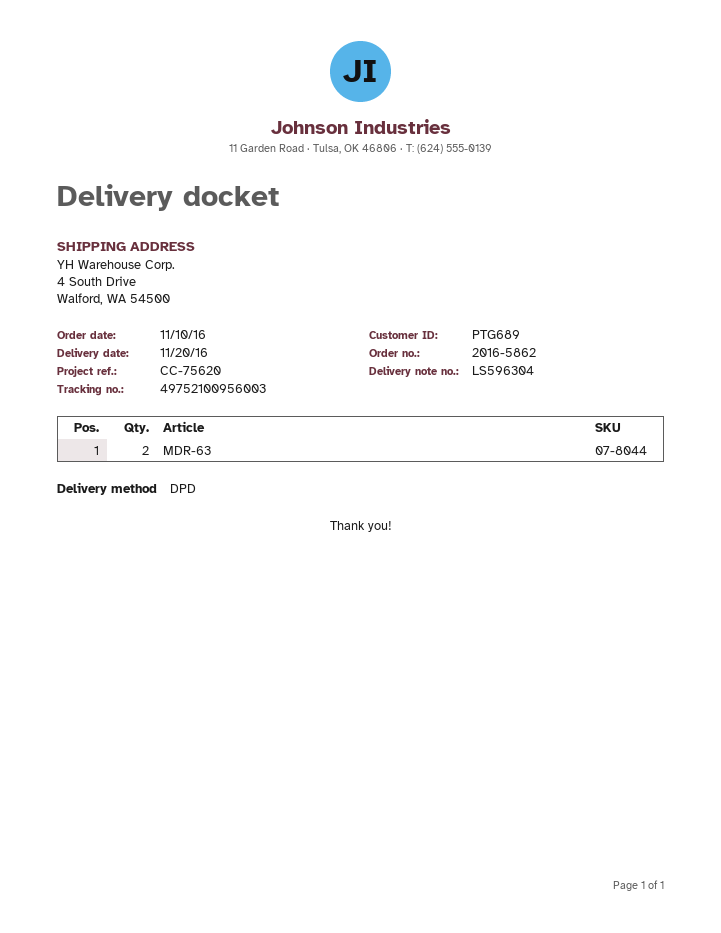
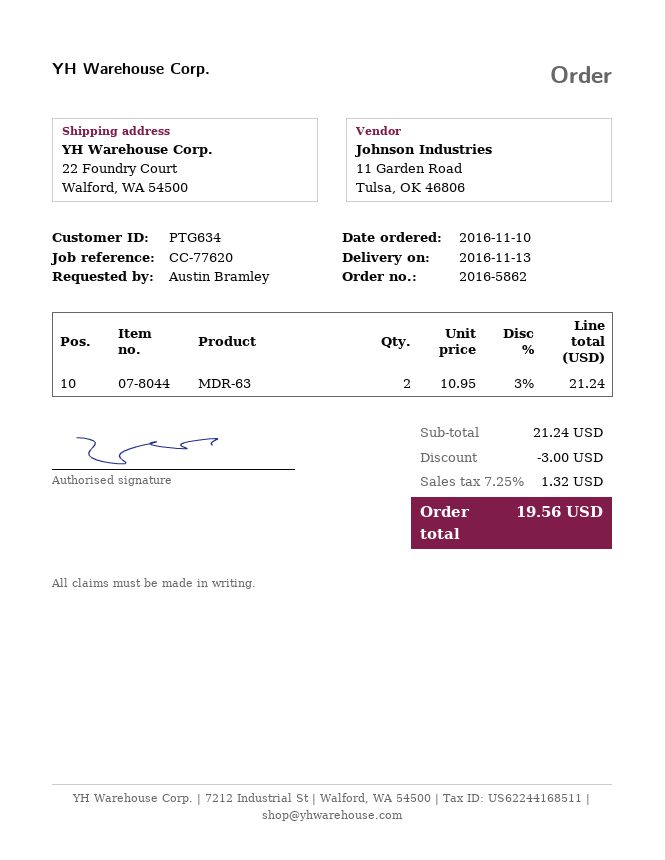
delivery date: 2016-11-20 -> 2016-11-13
customer number: PTG689 -> PTG634
reference: CC-75620 -> CC-77620
ship to: 4 South Drive, Walford, WA 54500 -> 22 Foundry Court, Walford, WA 54500

